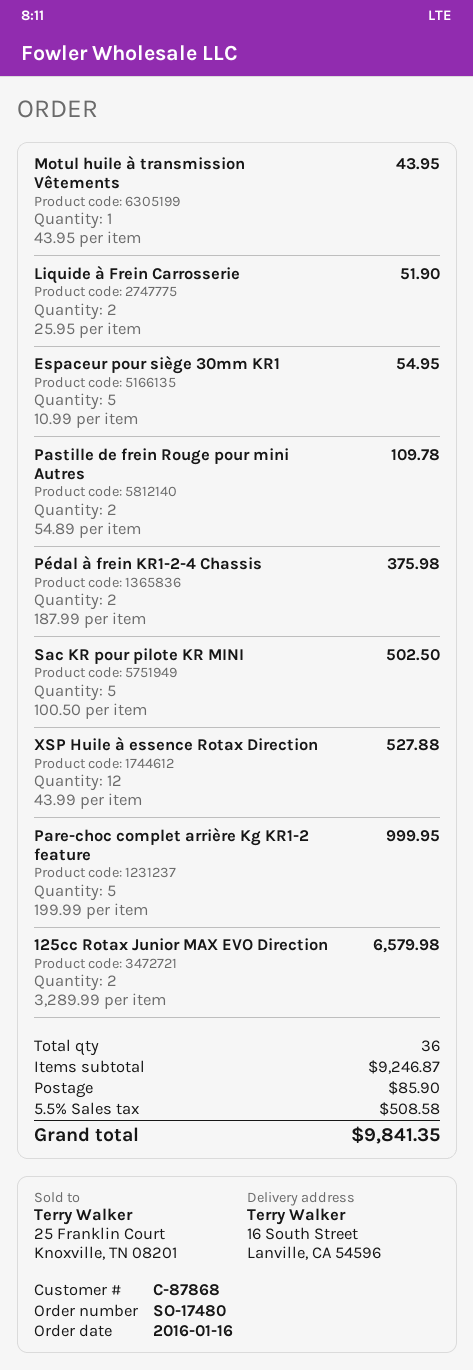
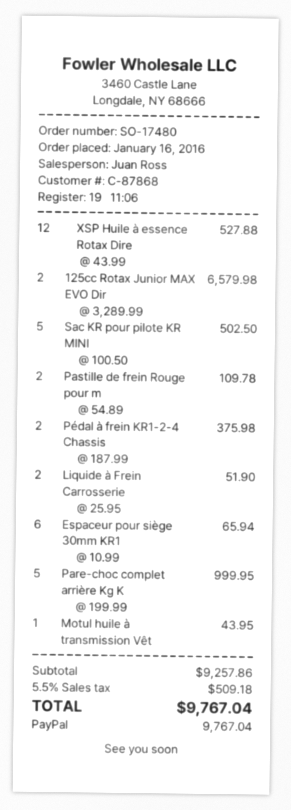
Espaceur pour siège 30mm KR1: 5 x 10.99 = 54.95 -> 6 x 10.99 = 65.94
subtotal: 9246.87 -> 9257.86
shipping: 85.90 -> none
tax: 5.5% = 508.58 -> 5.5% = 509.18
total: 9841.35 -> 9767.04

